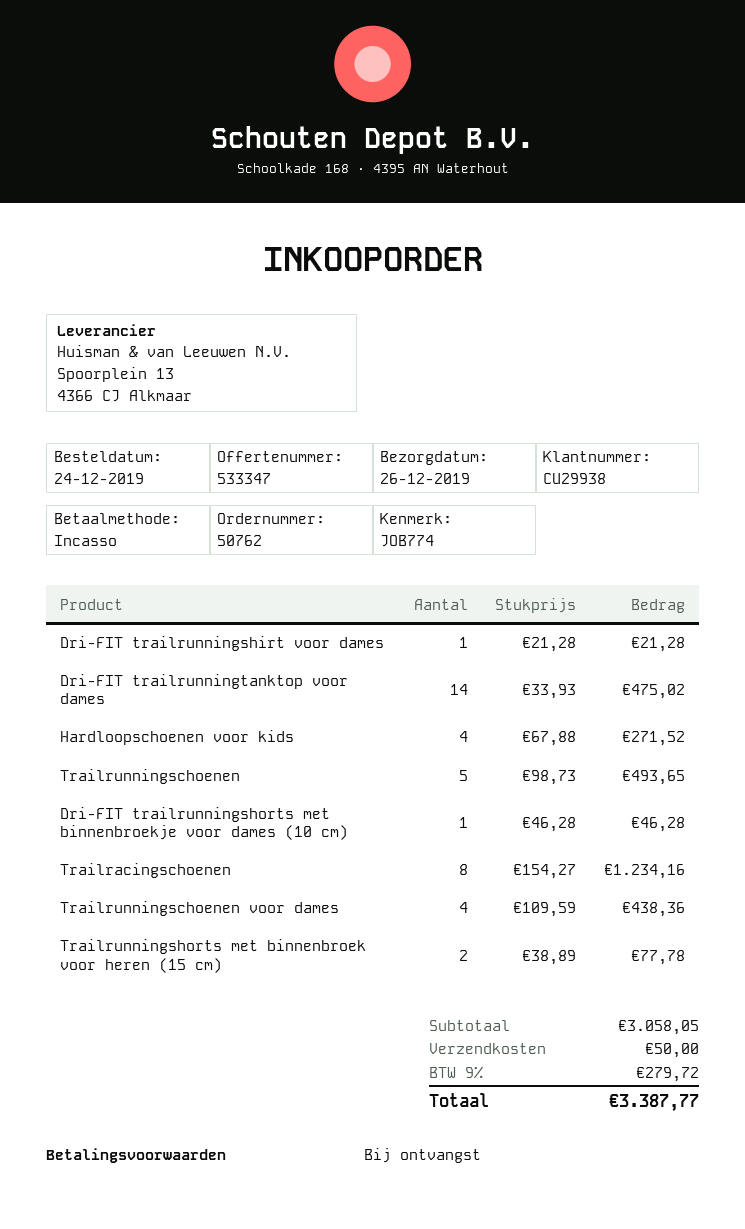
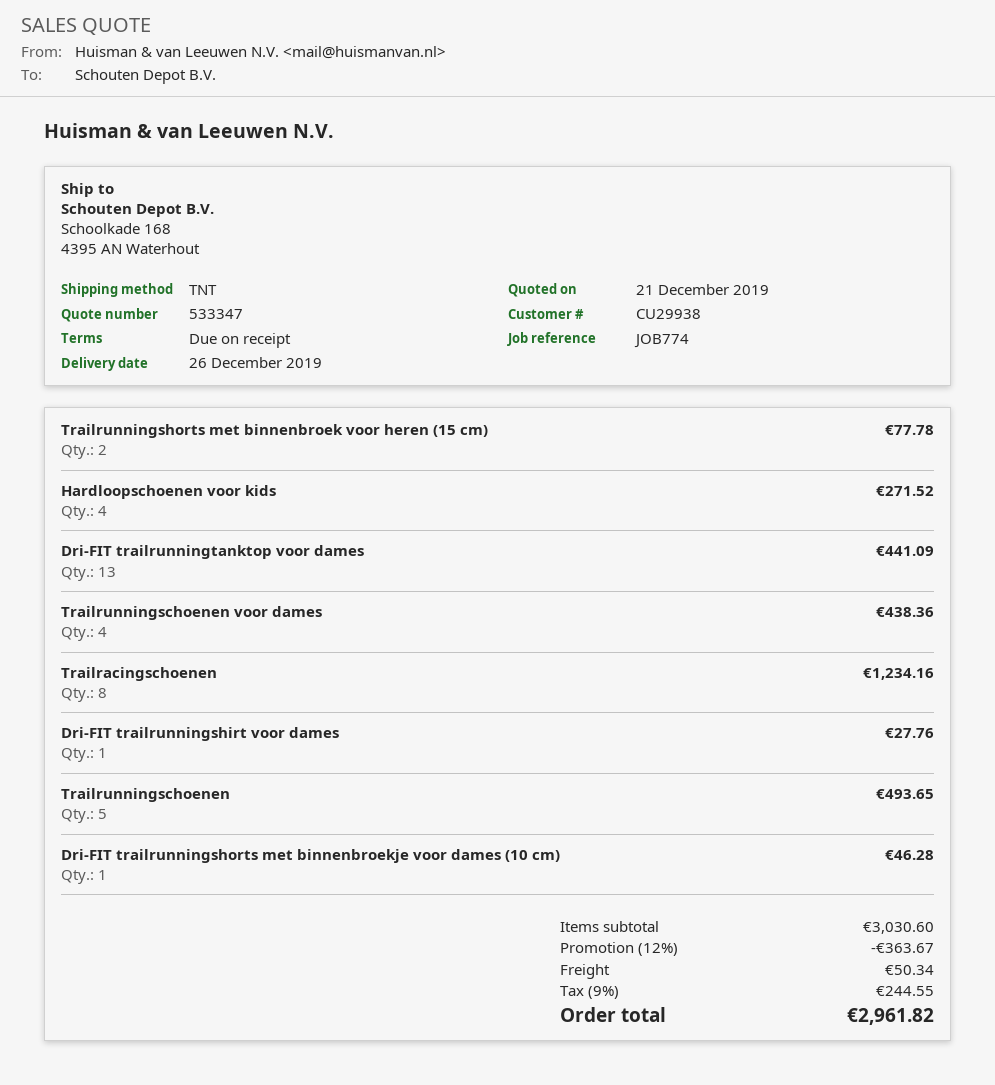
Dri-FIT trailrunningshirt voor dames: 1 for 21.28 -> 1 for 27.76
Dri-FIT trailrunningtanktop voor dames: 14 for 475.02 -> 13 for 441.09
subtotal: 3058.05 -> 3030.60
discount: none -> 12% = 363.67
shipping: 50.00 -> 50.34
tax: 9% = 279.72 -> 9% = 244.55
total: 3387.77 -> 2961.82

